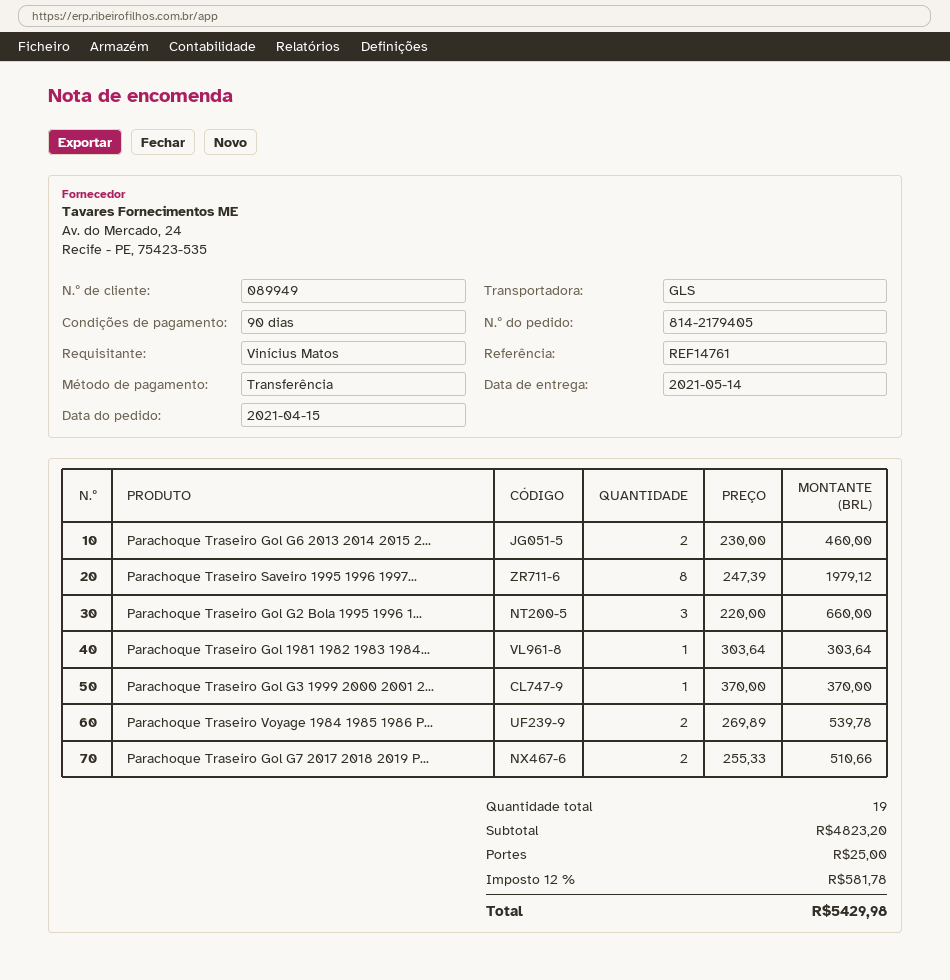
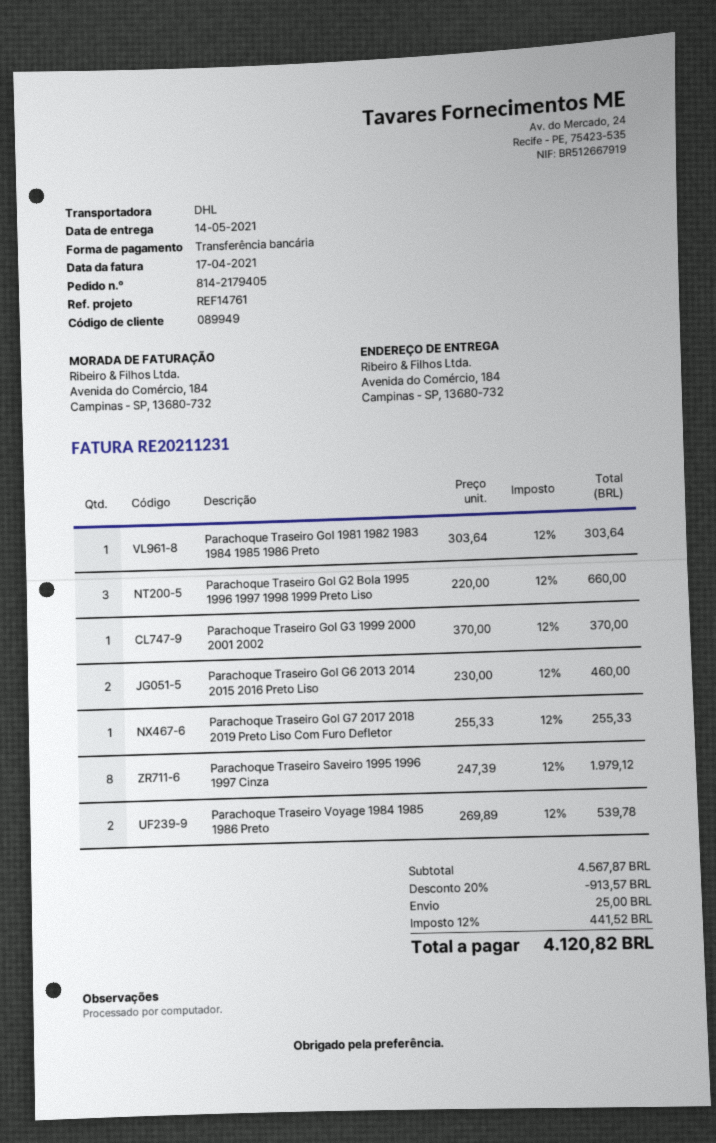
shipping method: GLS -> DHL
Parachoque Traseiro Gol G7 2017 2018 2019 P...: 2 x 255.33 = 510.66 -> 1 x 255.33 = 255.33
subtotal: 4823.20 -> 4567.87
discount: none -> 20% = 913.57
tax: 12% = 581.78 -> 12% = 441.52
total: 5429.98 -> 4120.82

